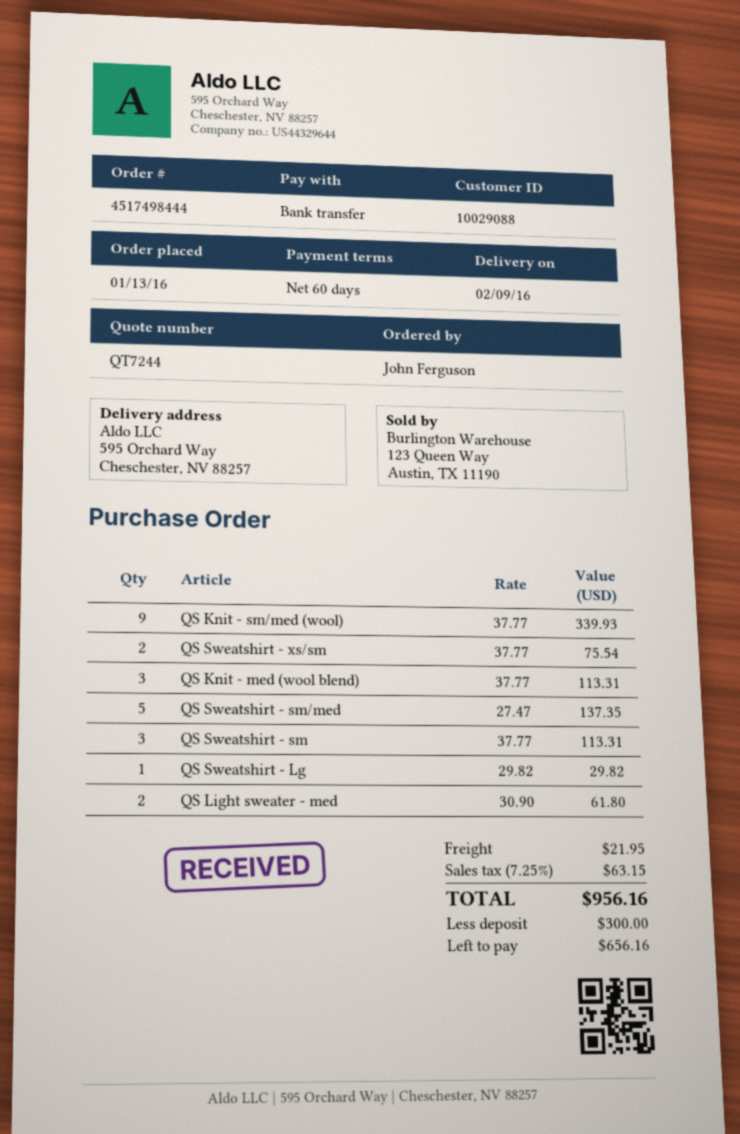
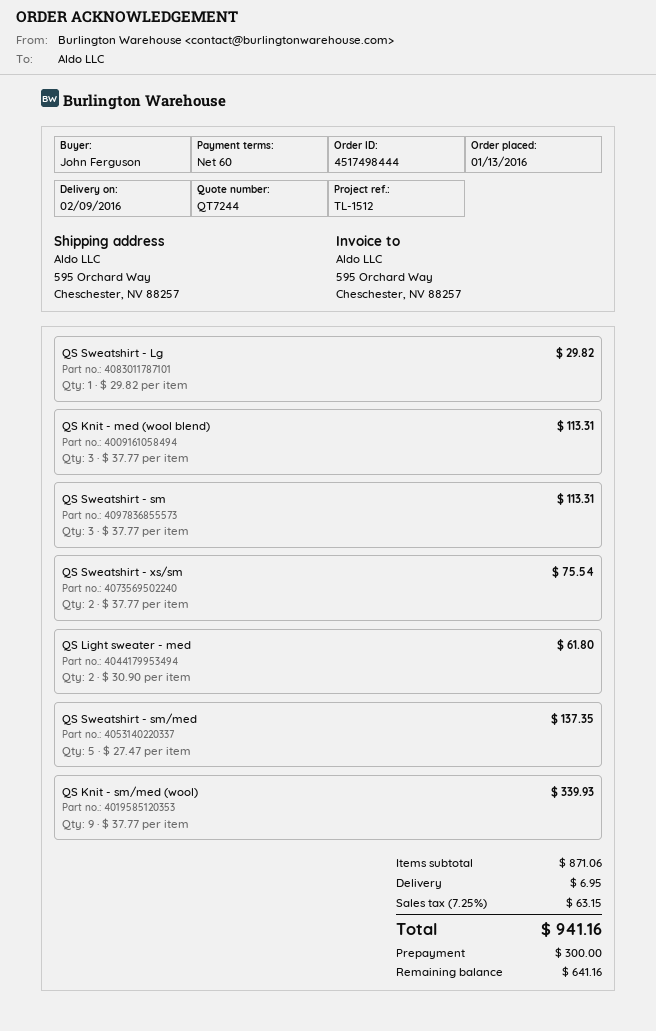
shipping: 21.95 -> 6.95
total: 956.16 -> 941.16
balance: 656.16 -> 641.16

